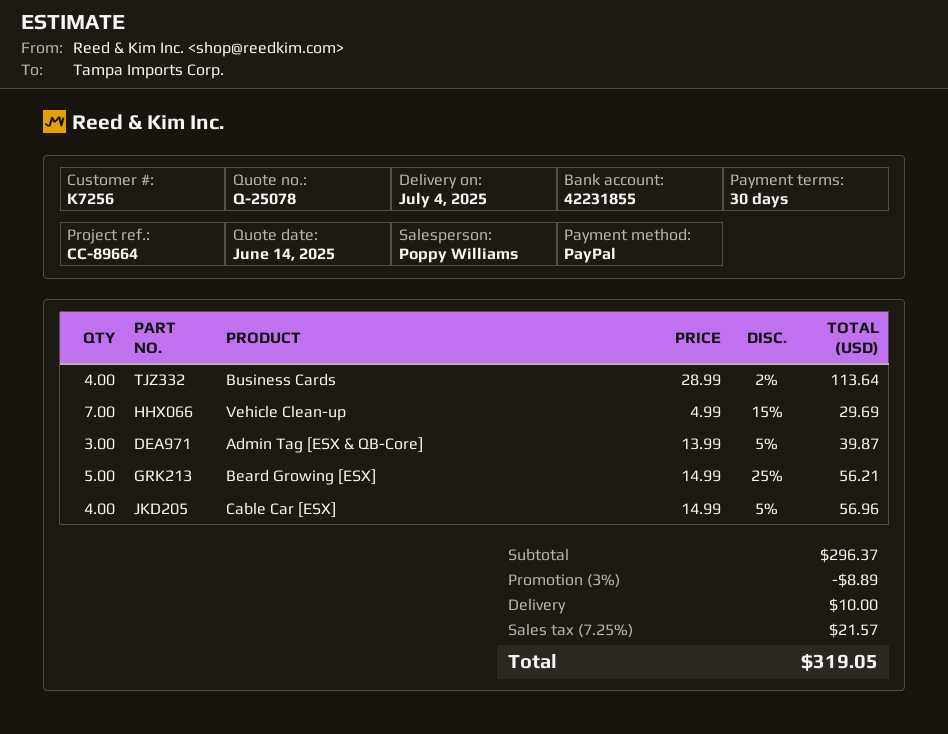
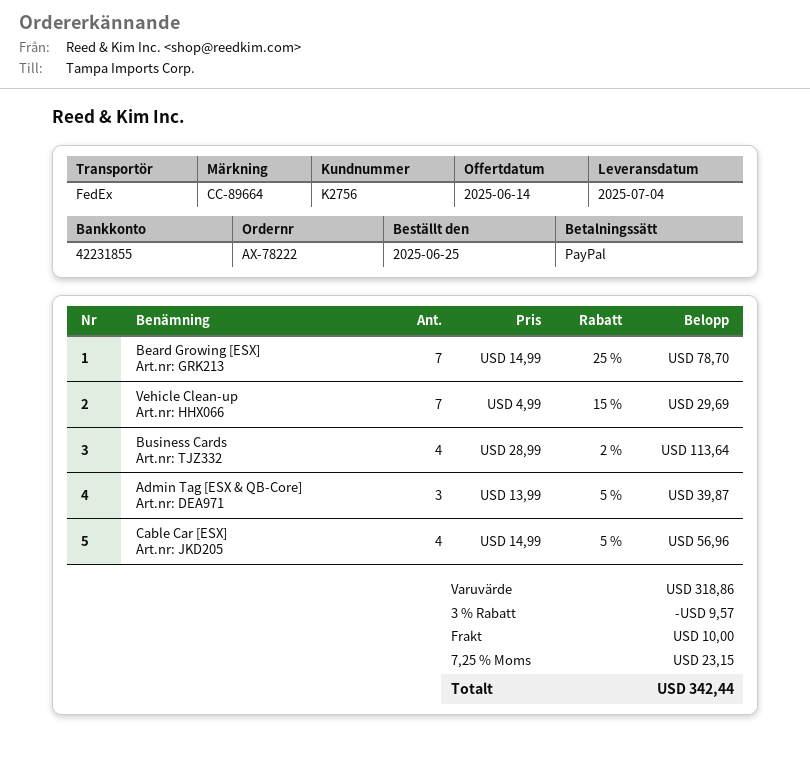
customer number: K7256 -> K2756
Beard Growing [ESX]: 5 x 14.99 - 25% = 56.21 -> 7 x 14.99 - 25% = 78.70
subtotal: 296.37 -> 318.86
discount: 3% = 8.89 -> 3% = 9.57
tax: 7.25% = 21.57 -> 7.25% = 23.15
total: 319.05 -> 342.44

